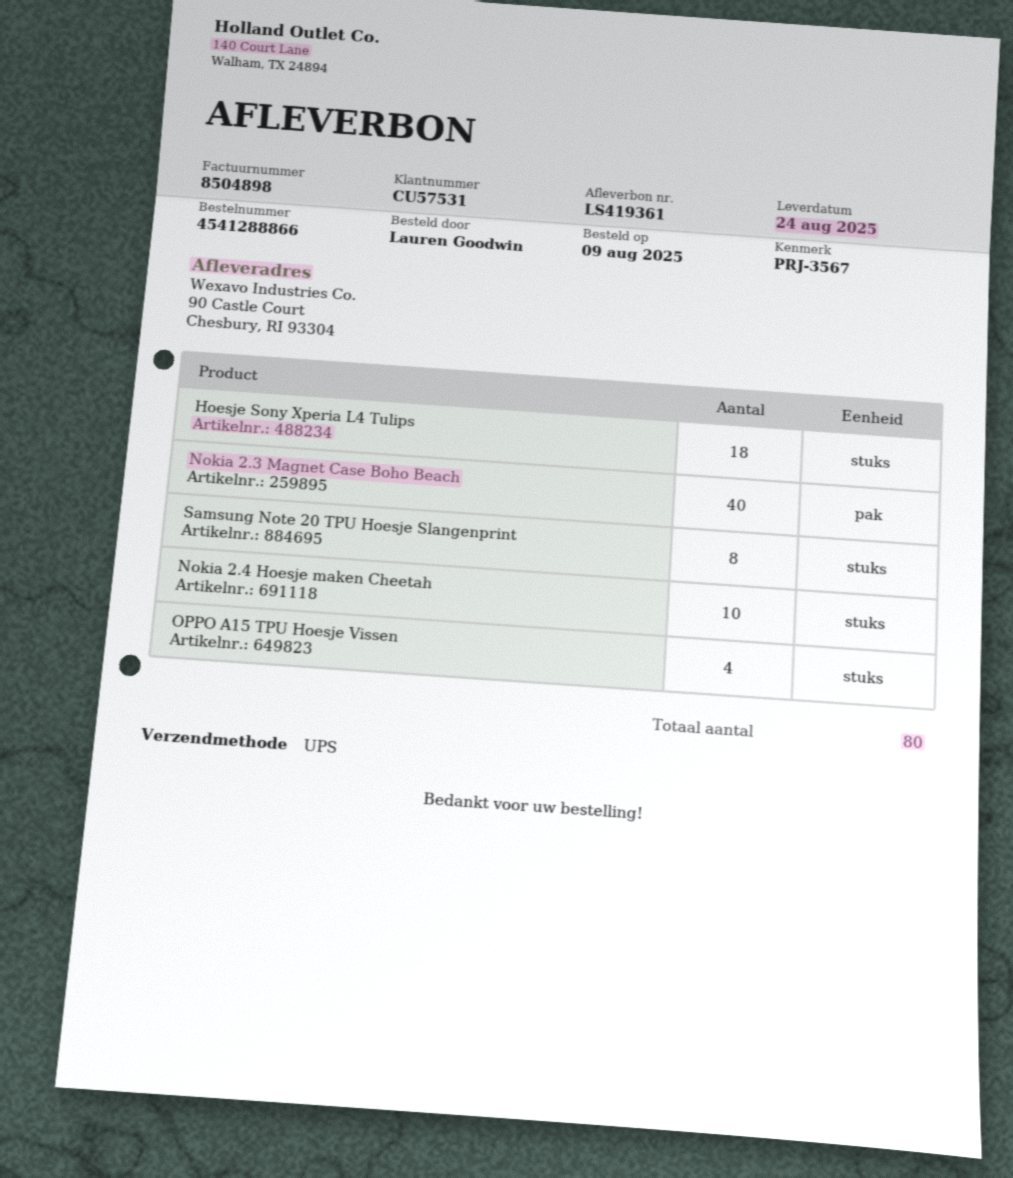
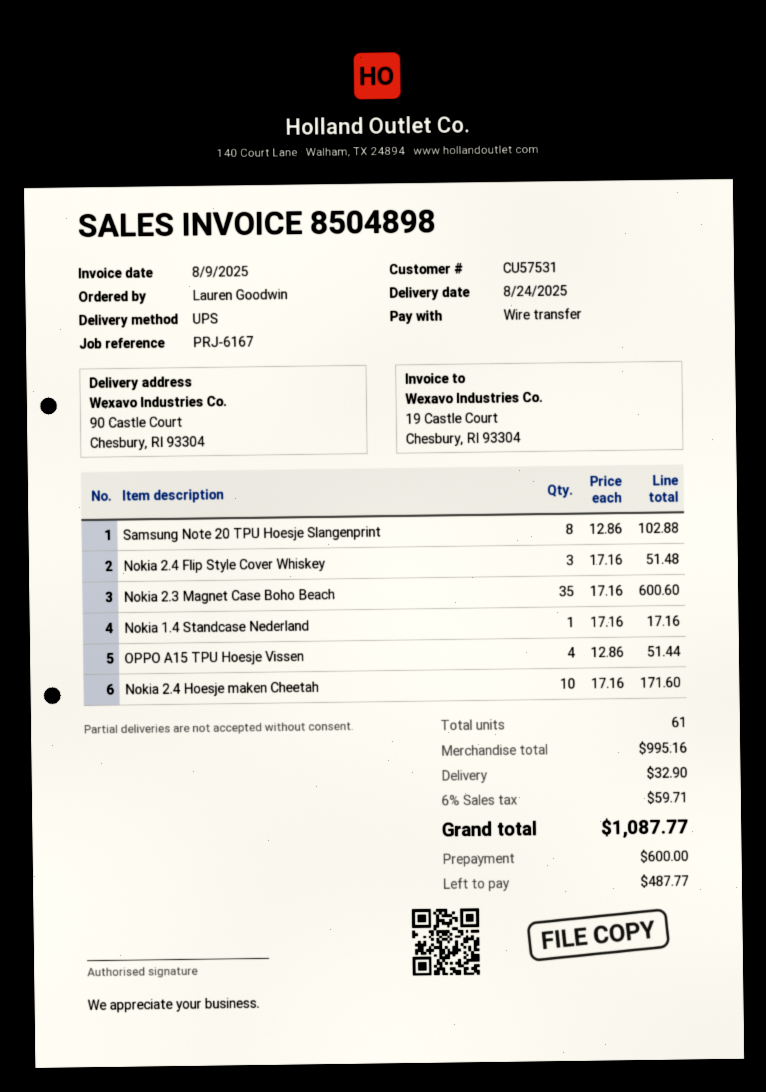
reference: PRJ-3567 -> PRJ-6167
Hoesje Sony Xperia L4 Tulips: 18 -> none
Nokia 2.3 Magnet Case Boho Beach: 40 -> 35
Nokia 2.4 Flip Style Cover Whiskey: none -> 3
Nokia 1.4 Standcase Nederland: none -> 1
total quantity: 80 -> 61

